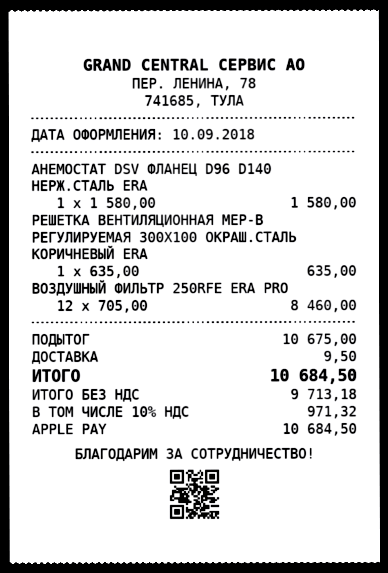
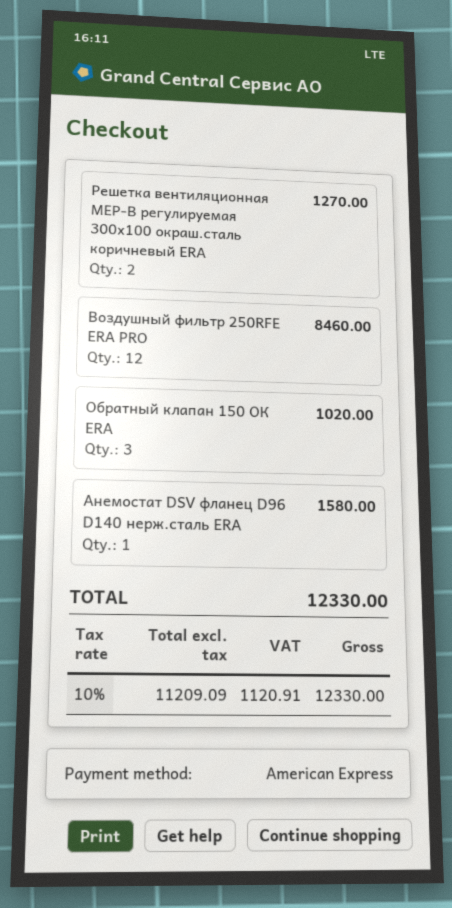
payment method: Apple Pay -> American Express
РЕШЕТКА ВЕНТИЛЯЦИОННАЯ МЕР-В РЕГУЛИРУЕМАЯ 300Х100 ОКРАШ.СТАЛЬ КОРИЧНЕВЫЙ ERA: 1 for 635.00 -> 2 for 1270.00
Обратный клапан 150 ОК ERA: none -> 3 for 1020.00
shipping: 9.50 -> none
net: 9713.18 -> 11209.09
tax: 10% = 971.32 -> 10% = 1120.91
total: 10684.50 -> 12330.00

